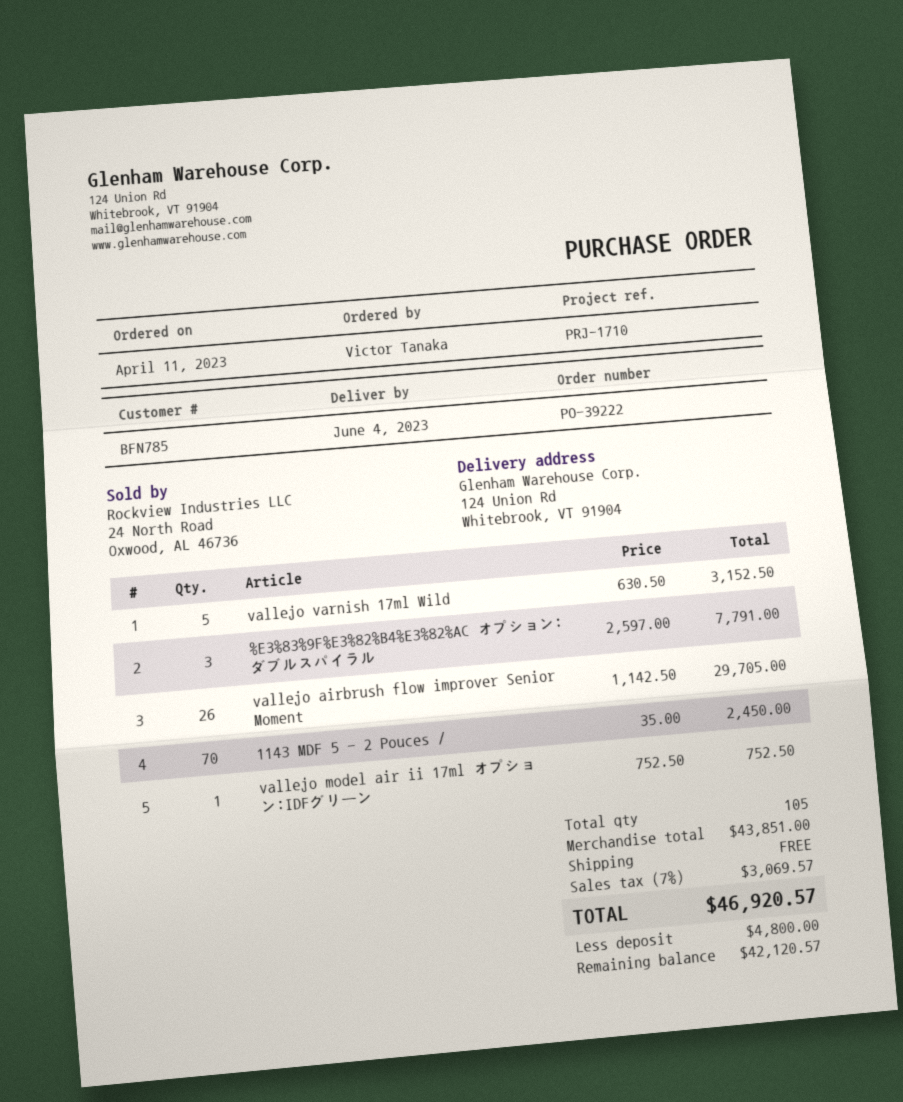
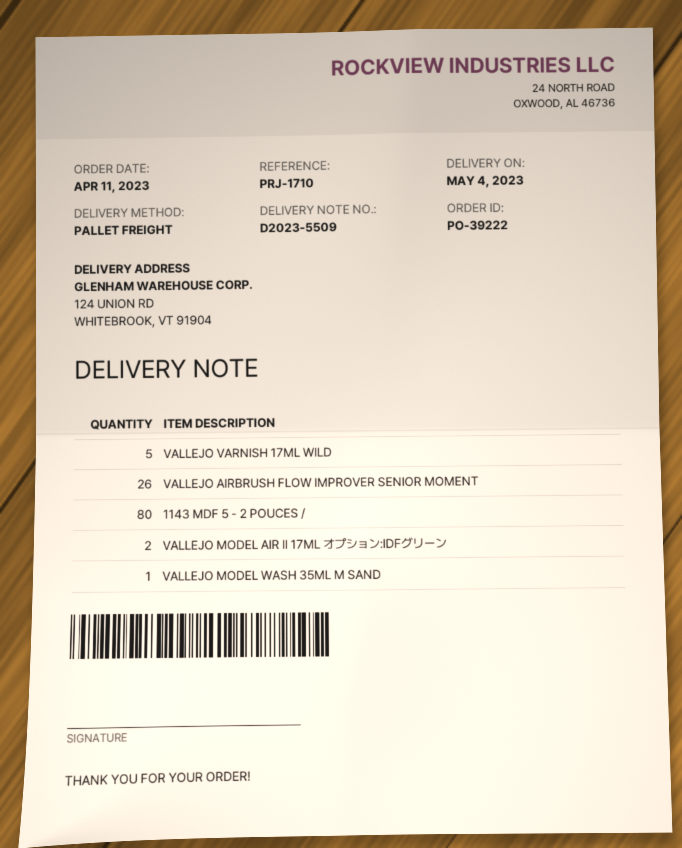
delivery date: 2023-06-04 -> 2023-05-04
%E3%83%9F%E3%82%B4%E3%82%AC オプション:ダブルスパイラル: 3 -> none
1143 MDF 5 - 2 Pouces /: 70 -> 80
vallejo model air ii 17ml オプション:IDFグリーン: 1 -> 2
VALLEJO MODEL WASH 35ML M SAND: none -> 1

